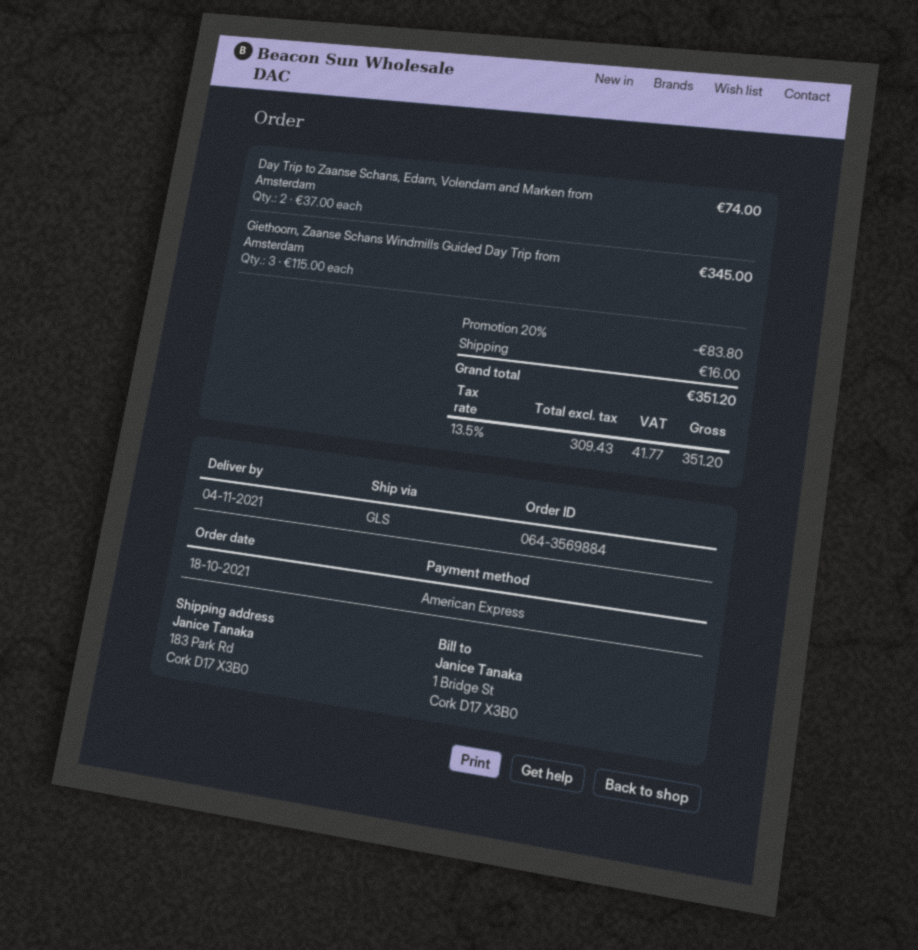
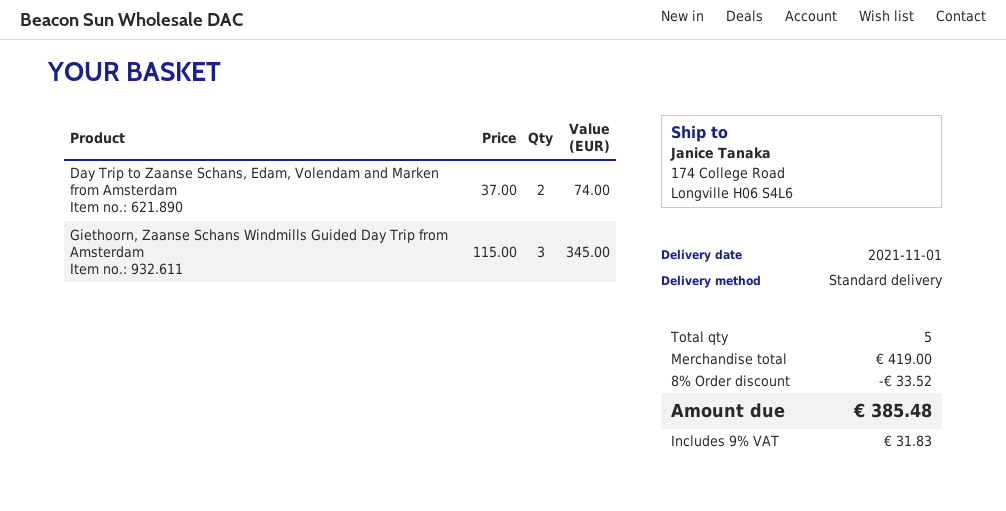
delivery date: 2021-11-04 -> 2021-11-01
shipping method: GLS -> standard
ship to: 183 Park Rd, Cork D17 X3B0 -> 174 College Road, Longville H06 S4L6
discount: 20% = 83.80 -> 8% = 33.52
shipping: 16.00 -> none
tax: 13.5% = 41.77 -> 9% = 31.83
total: 351.20 -> 385.48

